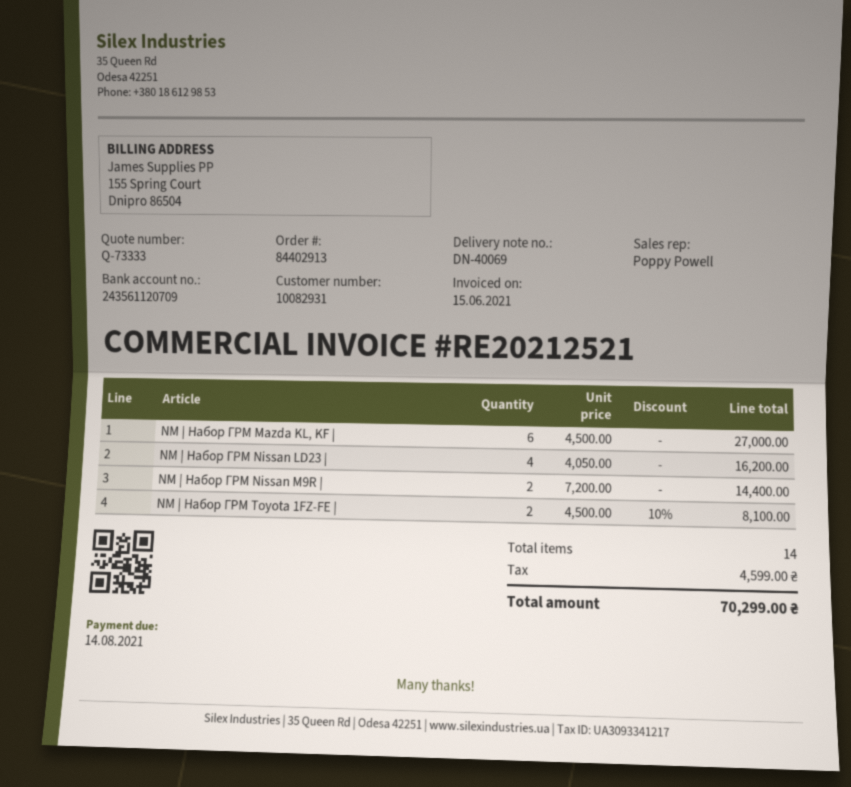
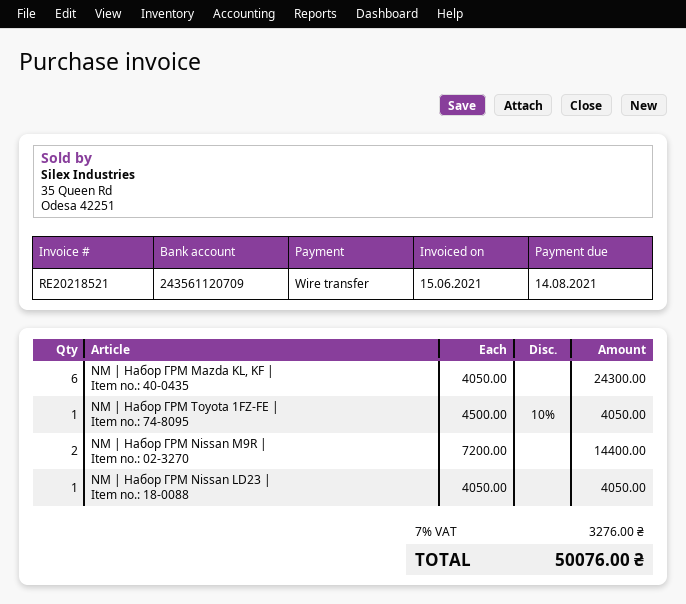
invoice number: RE20212521 -> RE20218521
NM | Набор ГРМ Mazda KL, KF |: 6 x 4500.00 = 27000.00 -> 6 x 4050.00 = 24300.00
NM | Набор ГРМ Nissan LD23 |: 4 x 4050.00 = 16200.00 -> 1 x 4050.00 = 4050.00
NM | Набор ГРМ Toyota 1FZ-FE |: 2 x 4500.00 - 10% = 8100.00 -> 1 x 4500.00 - 10% = 4050.00
tax: 4599.00 -> 3276.00
total: 70299.00 -> 50076.00

